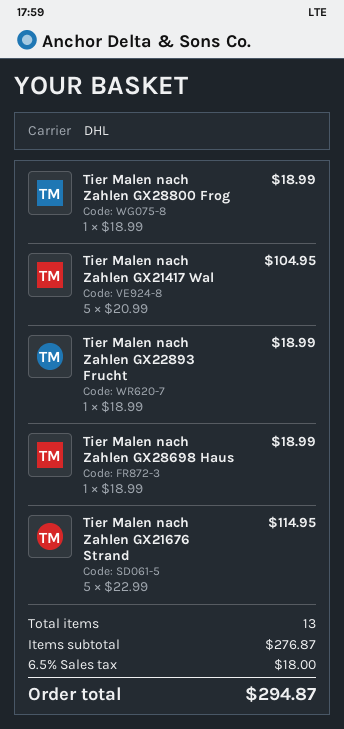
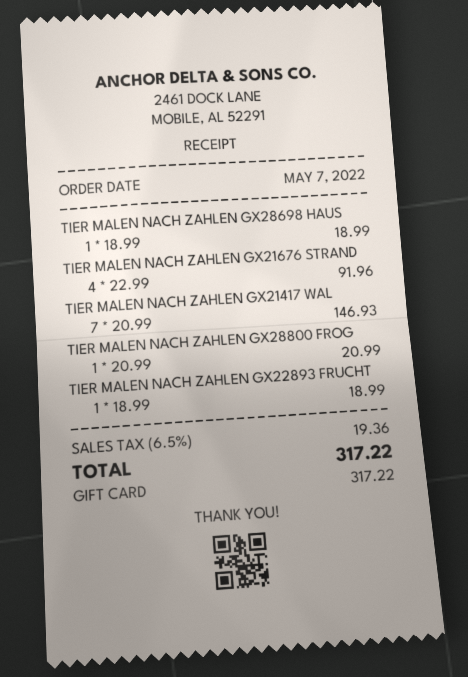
Tier Malen nach Zahlen GX28800 Frog: 1 x 18.99 = 18.99 -> 1 x 20.99 = 20.99
Tier Malen nach Zahlen GX21417 Wal: 5 x 20.99 = 104.95 -> 7 x 20.99 = 146.93
Tier Malen nach Zahlen GX21676 Strand: 5 x 22.99 = 114.95 -> 4 x 22.99 = 91.96
tax: 6.5% = 18.00 -> 6.5% = 19.36
total: 294.87 -> 317.22

